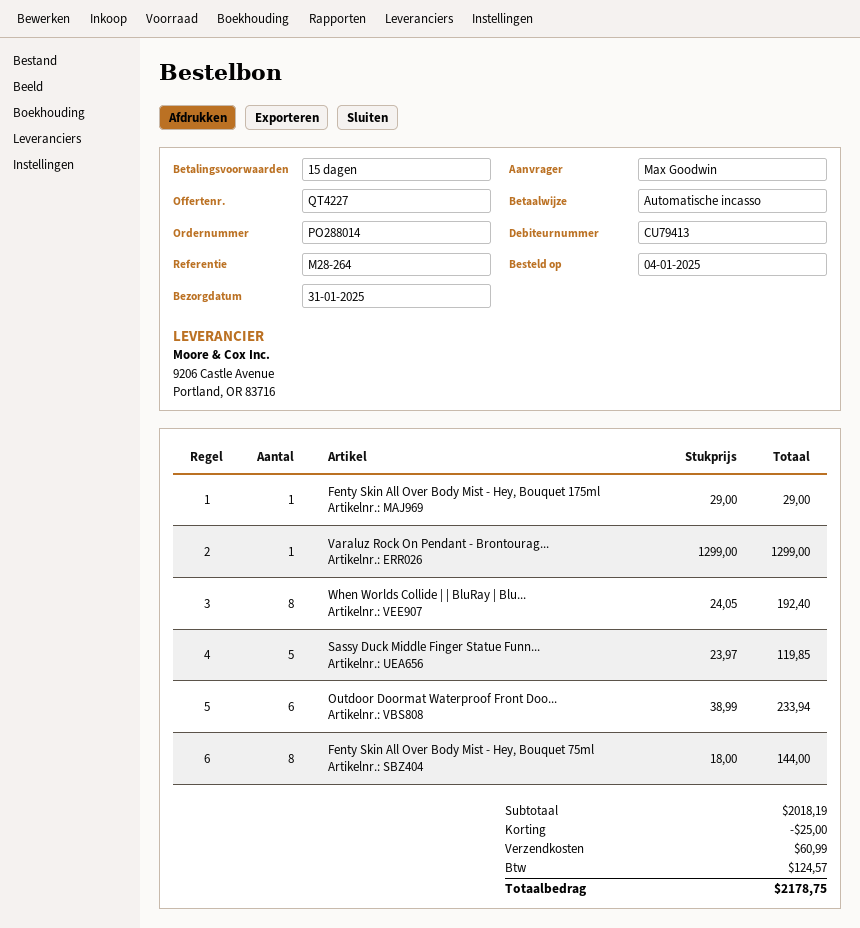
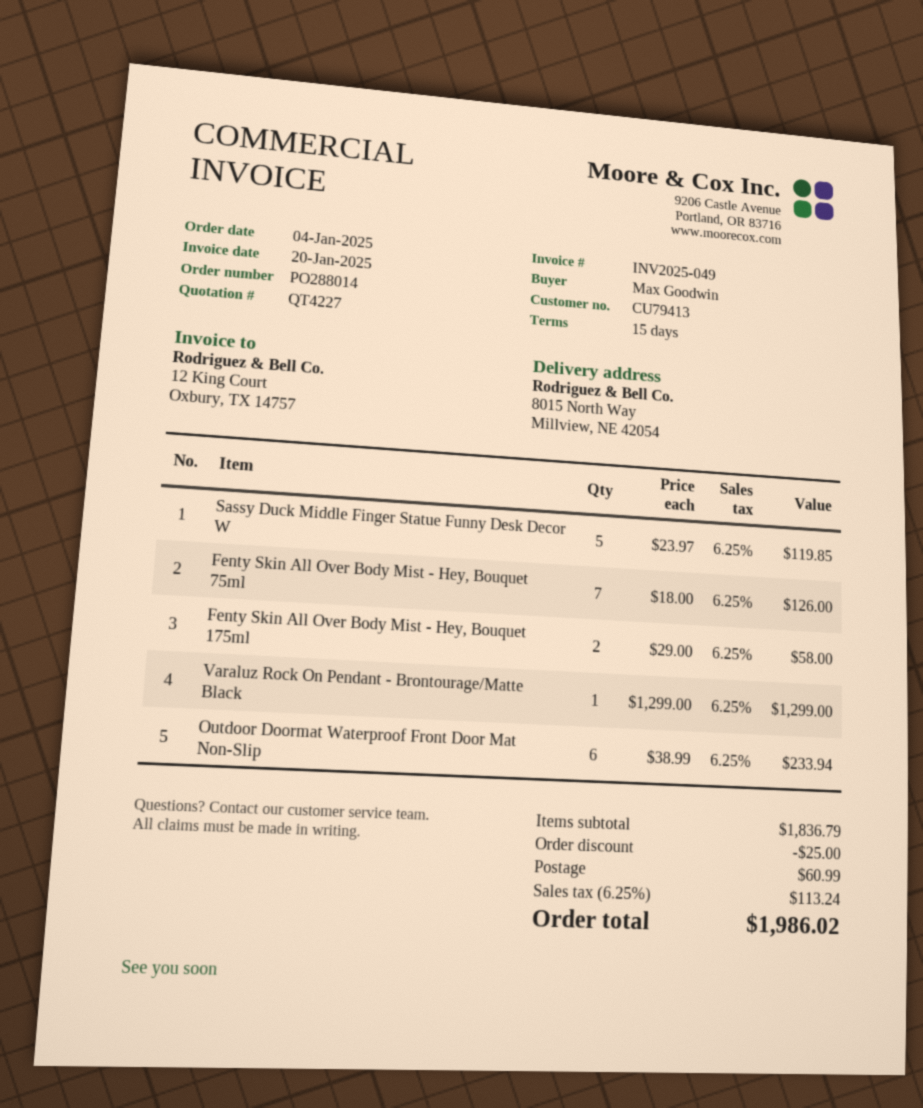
Fenty Skin All Over Body Mist - Hey, Bouquet 175ml: 1 x 29.00 = 29.00 -> 2 x 29.00 = 58.00
When Worlds Collide | | BluRay | Blu...: 8 x 24.05 = 192.40 -> none
Fenty Skin All Over Body Mist - Hey, Bouquet 75ml: 8 x 18.00 = 144.00 -> 7 x 18.00 = 126.00
subtotal: 2018.19 -> 1836.79
tax: 124.57 -> 113.24
total: 2178.75 -> 1986.02

